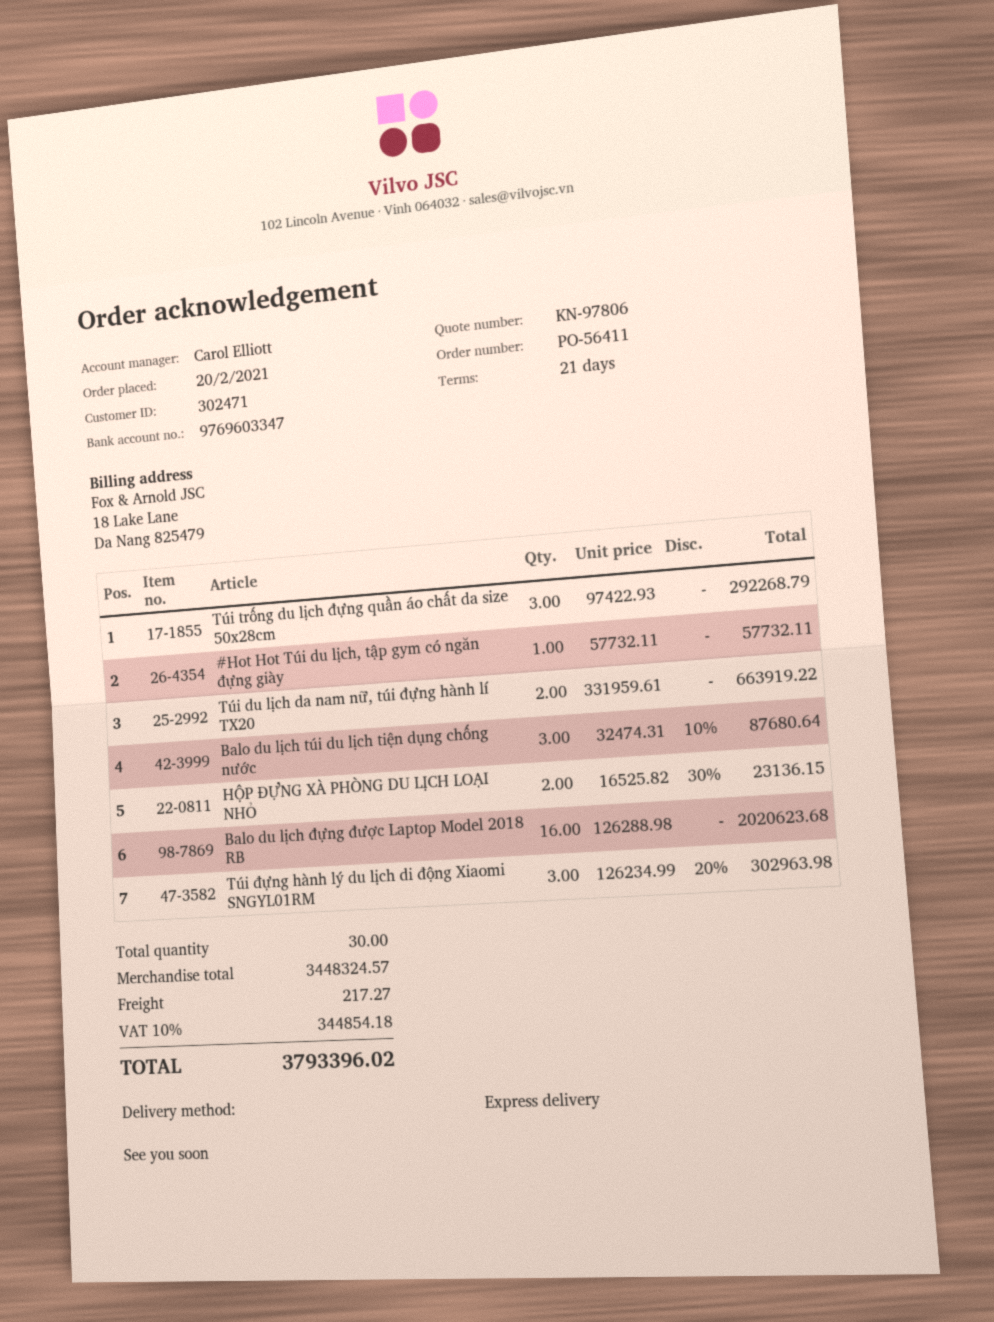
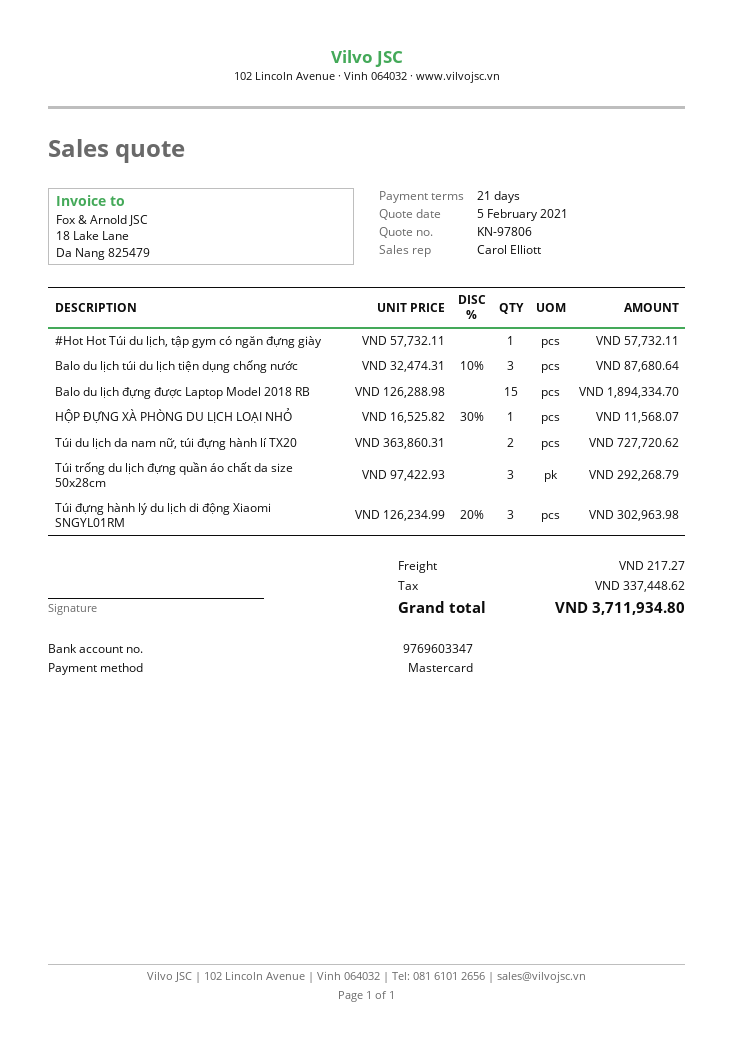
Túi du lịch da nam nữ, túi đựng hành lí TX20: 2 x 331959.61 = 663919.22 -> 2 x 363860.31 = 727720.62
HỘP ĐỰNG XÀ PHÒNG DU LỊCH LOẠI NHỎ: 2 x 16525.82 - 30% = 23136.15 -> 1 x 16525.82 - 30% = 11568.07
Balo du lịch đựng được Laptop Model 2018 RB: 16 x 126288.98 = 2020623.68 -> 15 x 126288.98 = 1894334.70
tax: 344854.18 -> 337448.62
total: 3793396.02 -> 3711934.80

